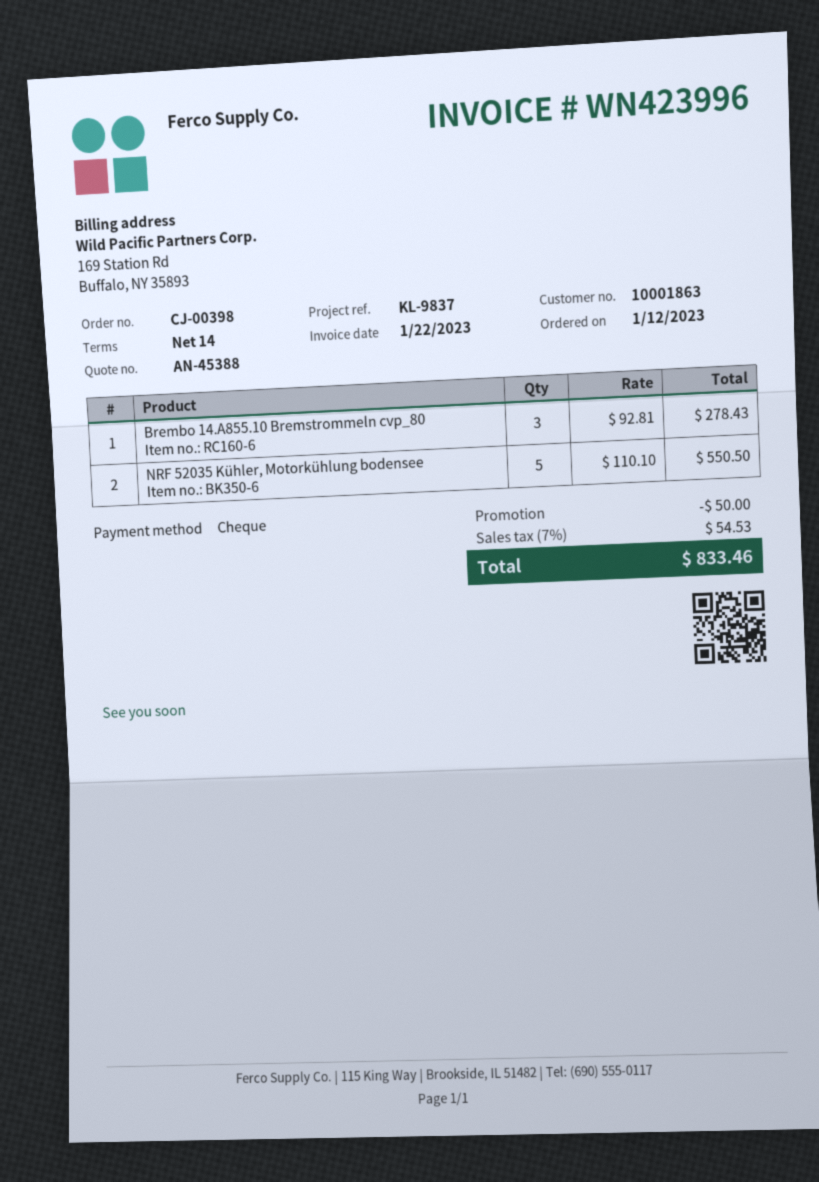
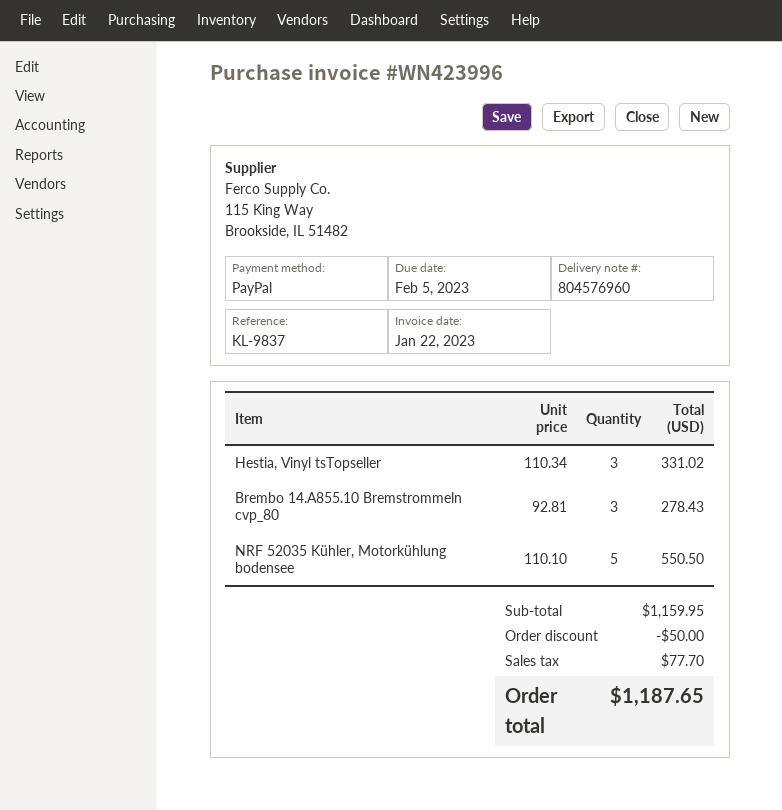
payment method: cheque -> PayPal
Hestia, Vinyl tsTopseller: none -> 3 x 110.34 = 331.02
tax: 54.53 -> 77.70
total: 833.46 -> 1187.65

